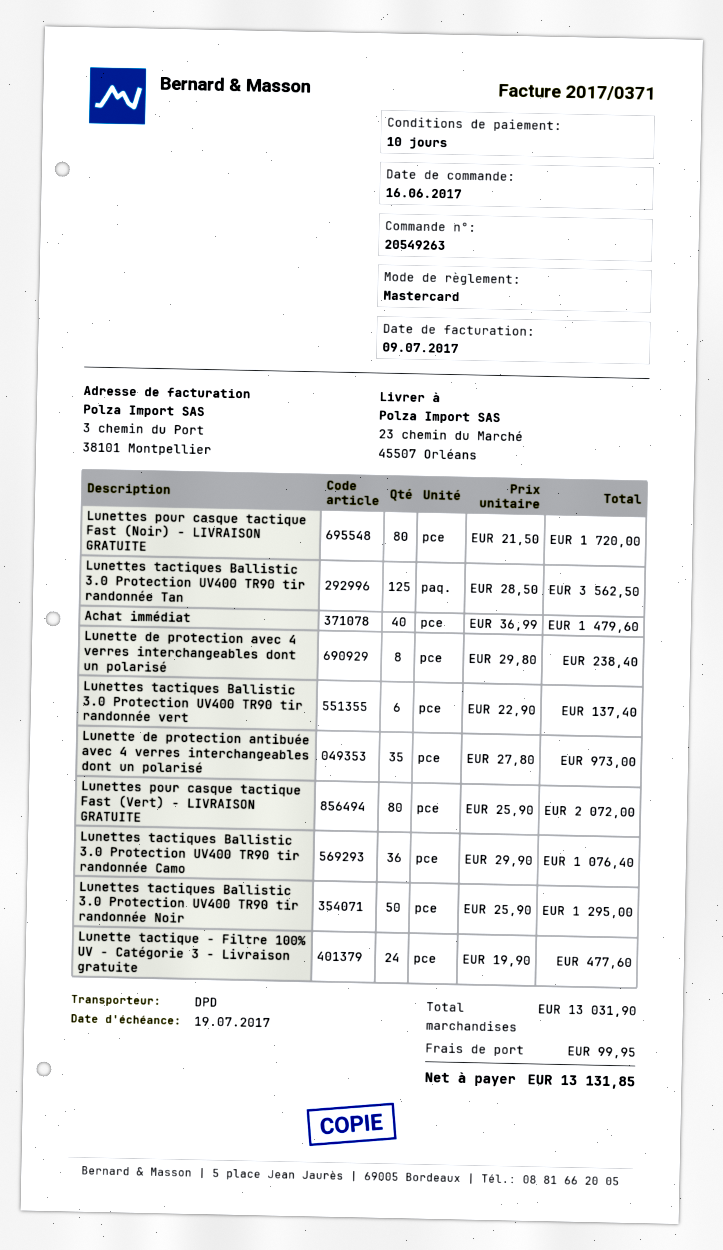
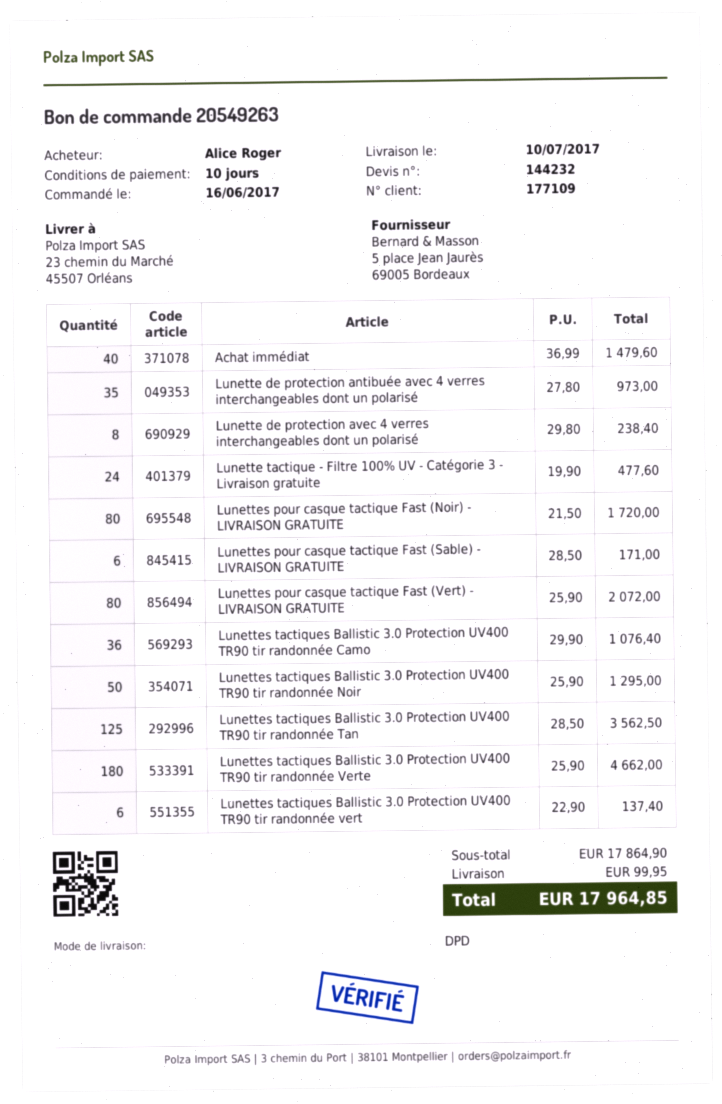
Lunettes pour casque tactique Fast (Sable) - LIVRAISON GRATUITE: none -> 6 x 28.50 = 171.00
Lunettes tactiques Ballistic 3.0 Protection UV400 TR90 tir randonnée Verte: none -> 180 x 25.90 = 4662.00
subtotal: 13031.90 -> 17864.90
total: 13131.85 -> 17964.85

